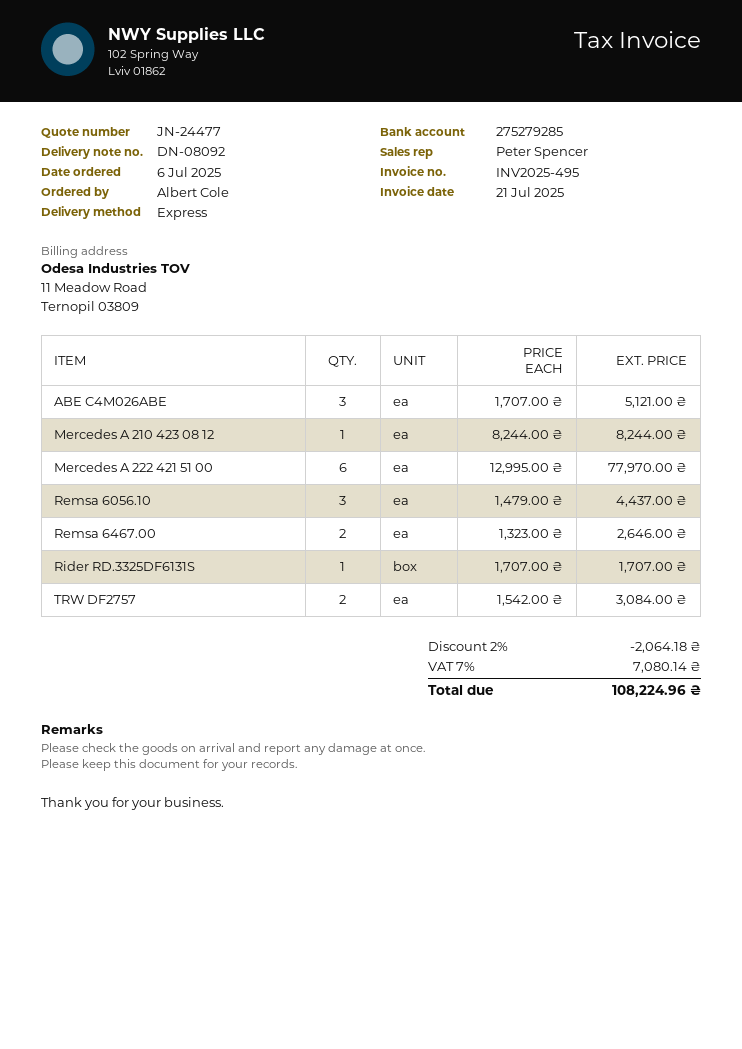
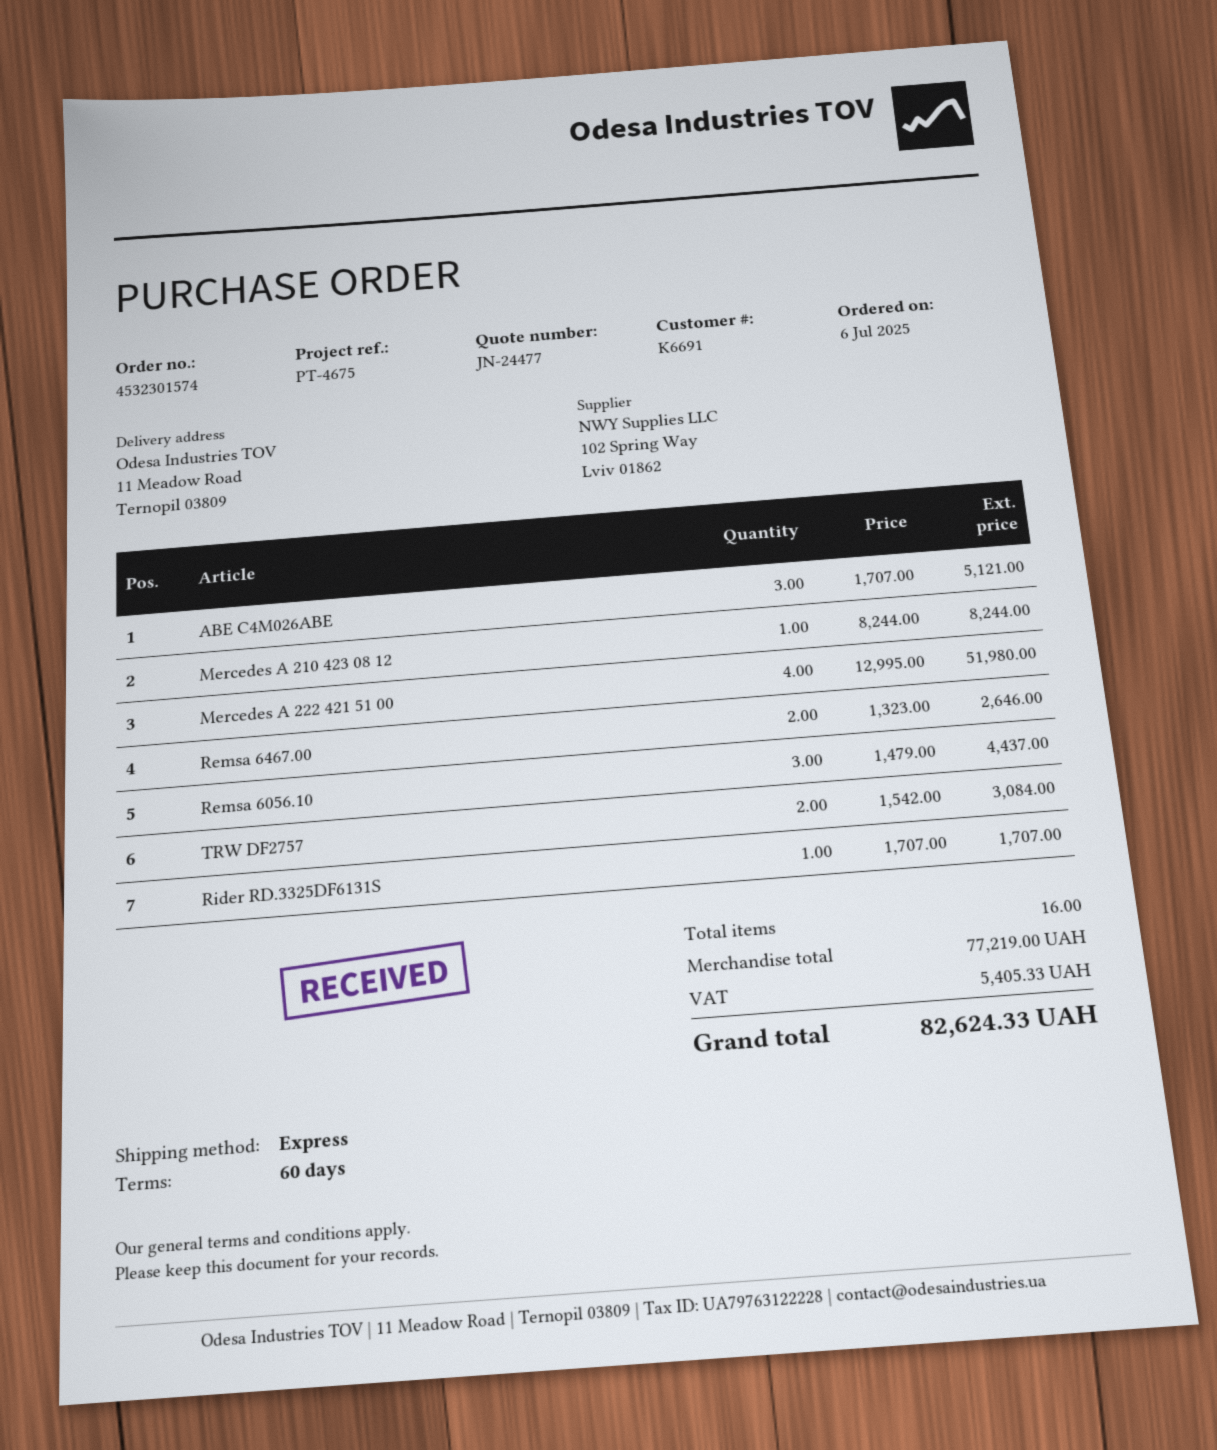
Mercedes A 222 421 51 00: 6 x 12995.00 = 77970.00 -> 4 x 12995.00 = 51980.00
discount: 2% = 2064.18 -> none
tax: 7080.14 -> 5405.33
total: 108224.96 -> 82624.33

